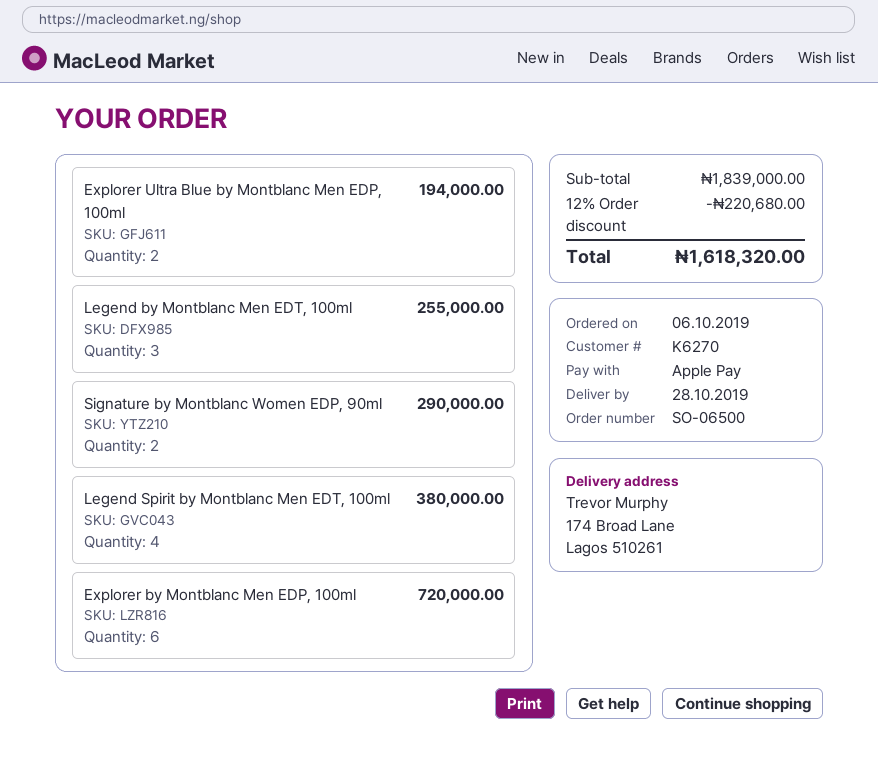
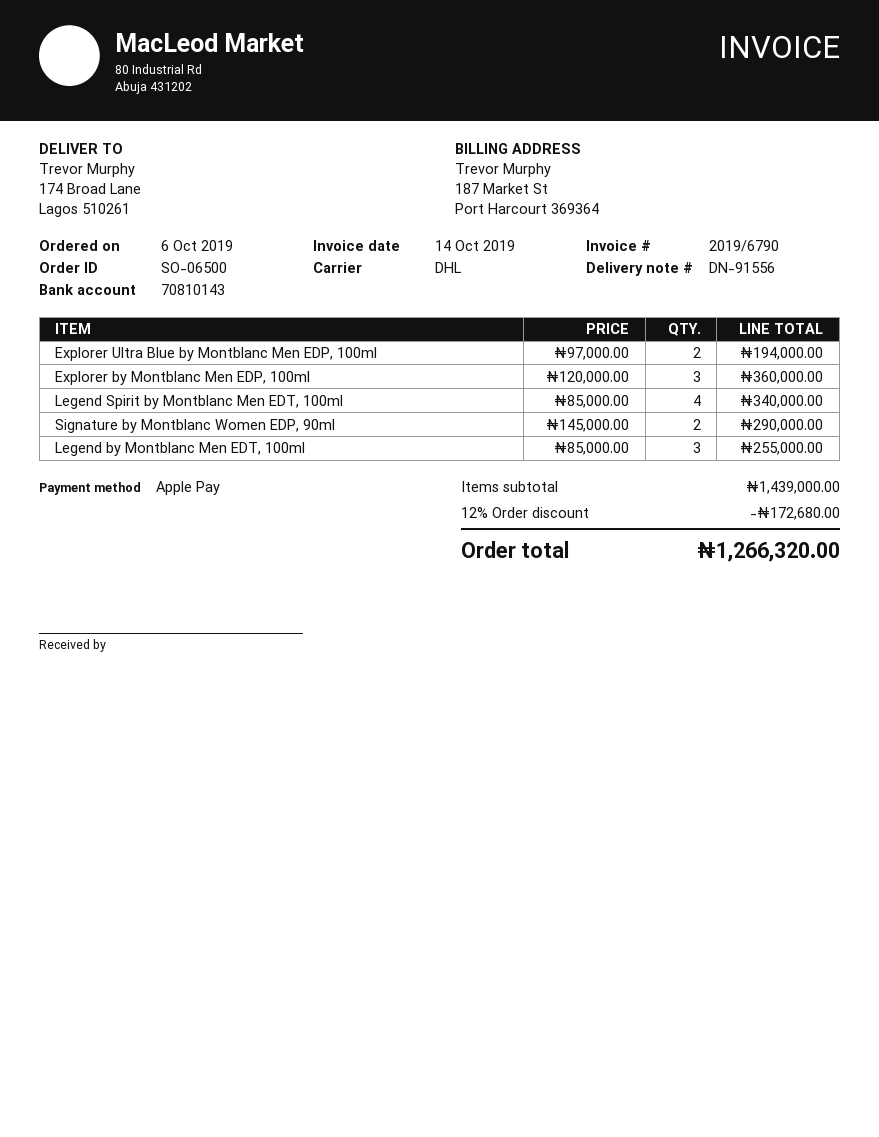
Legend Spirit by Montblanc Men EDT, 100ml: 4 for 380000.00 -> 4 for 340000.00
Explorer by Montblanc Men EDP, 100ml: 6 for 720000.00 -> 3 for 360000.00
subtotal: 1839000.00 -> 1439000.00
discount: 12% = 220680.00 -> 12% = 172680.00
total: 1618320.00 -> 1266320.00

